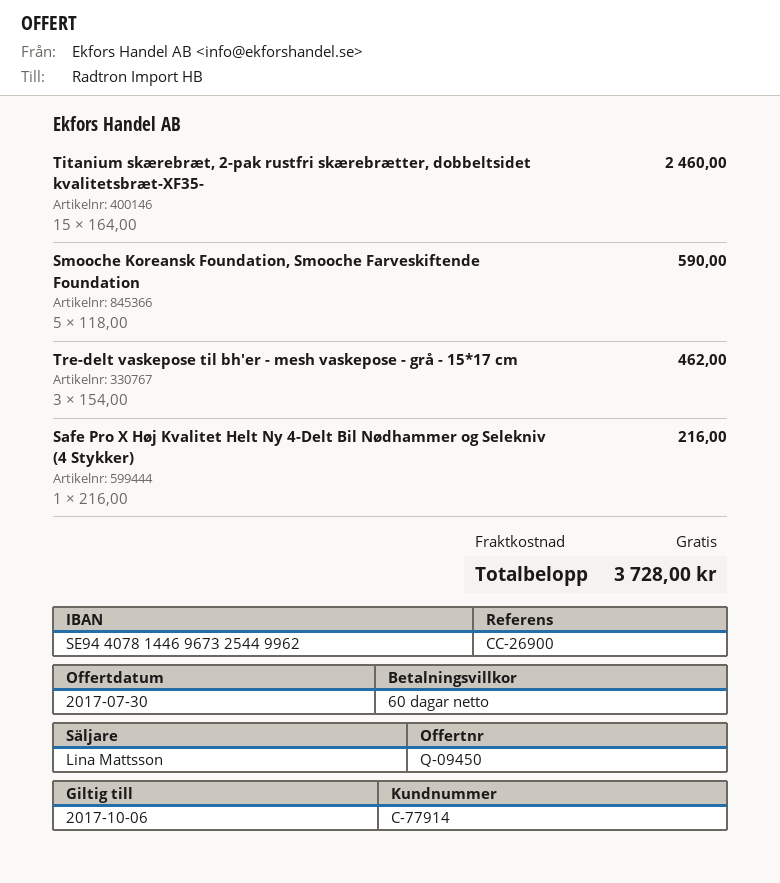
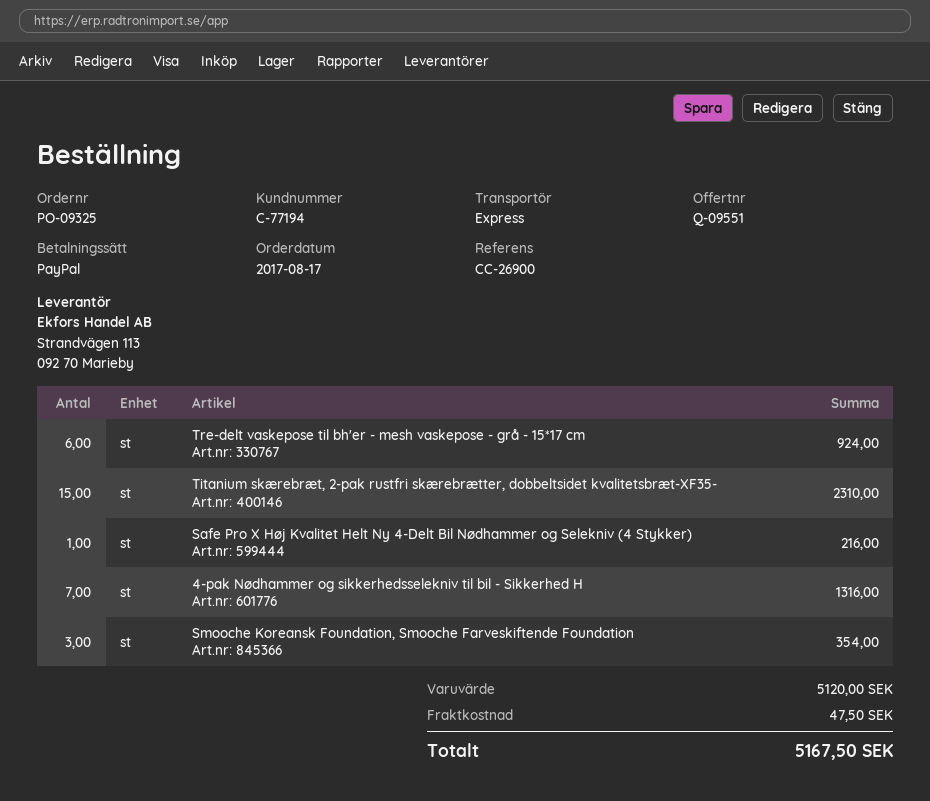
quote number: Q-09450 -> Q-09551
customer number: C-77914 -> C-77194
Titanium skærebræt, 2-pak rustfri skærebrætter, dobbeltsidet kvalitetsbræt-XF35-: 15 for 2460.00 -> 15 for 2310.00
Smooche Koreansk Foundation, Smooche Farveskiftende Foundation: 5 for 590.00 -> 3 for 354.00
Tre-delt vaskepose til bh'er - mesh vaskepose - grå - 15*17 cm: 3 for 462.00 -> 6 for 924.00
4-pak Nødhammer og sikkerhedsselekniv til bil - Sikkerhed H: none -> 7 for 1316.00
shipping: 0.00 -> 47.50
total: 3728.00 -> 5167.50

